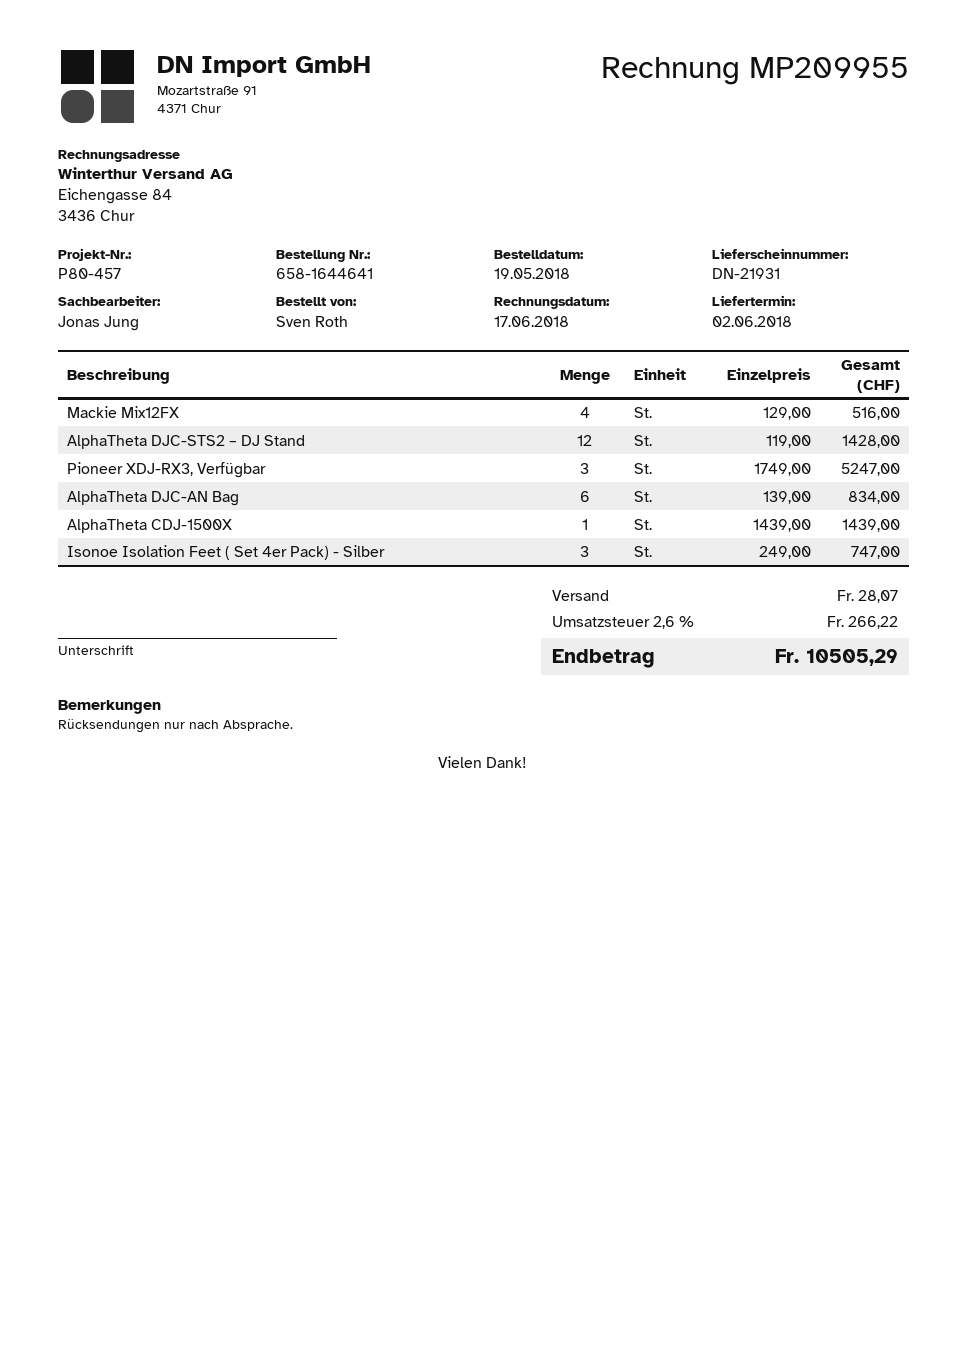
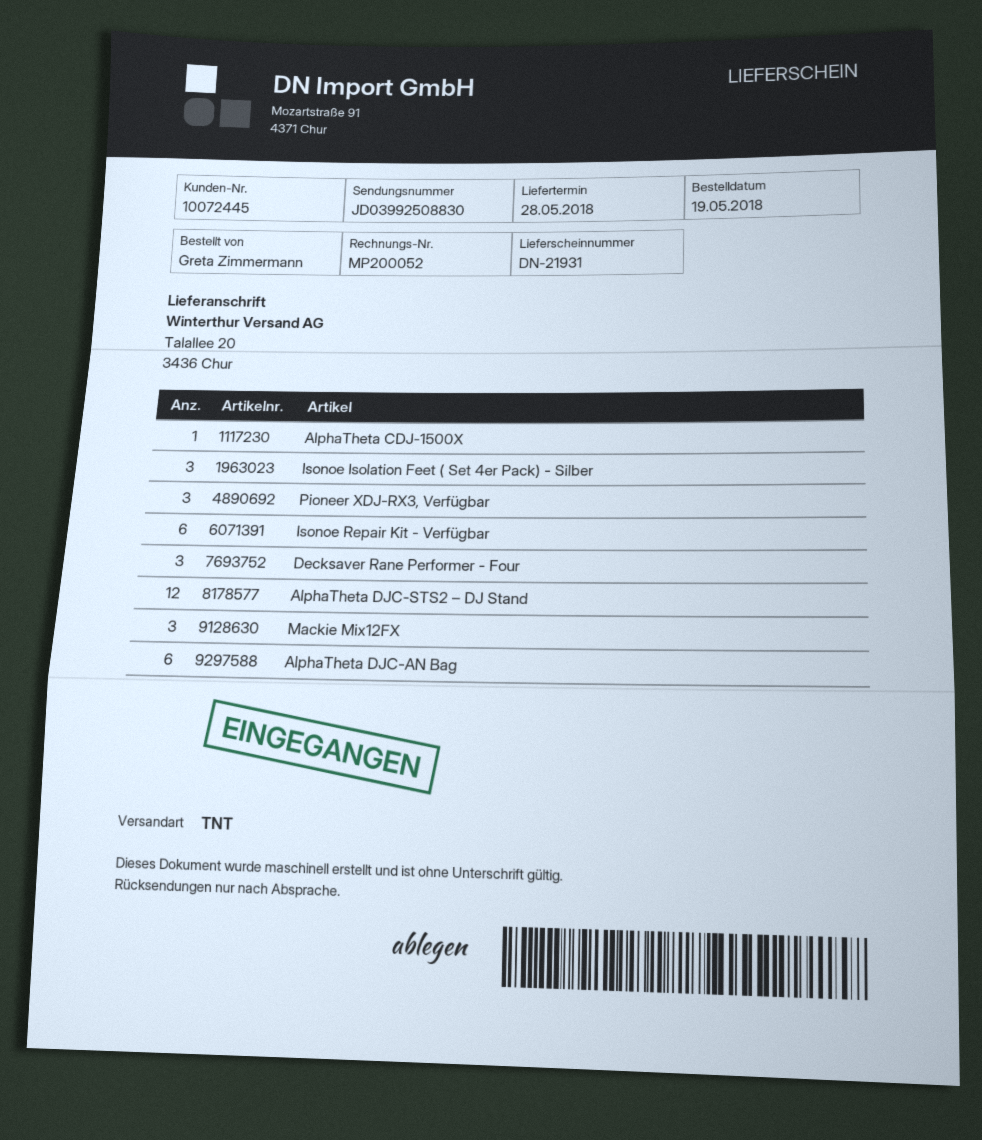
delivery date: 2018-06-02 -> 2018-05-28
invoice number: MP209955 -> MP200052
ordered by: Sven Roth -> Greta Zimmermann
Mackie Mix12FX: 4 -> 3
Isonoe Repair Kit - Verfügbar: none -> 6
Decksaver Rane Performer - Four: none -> 3

